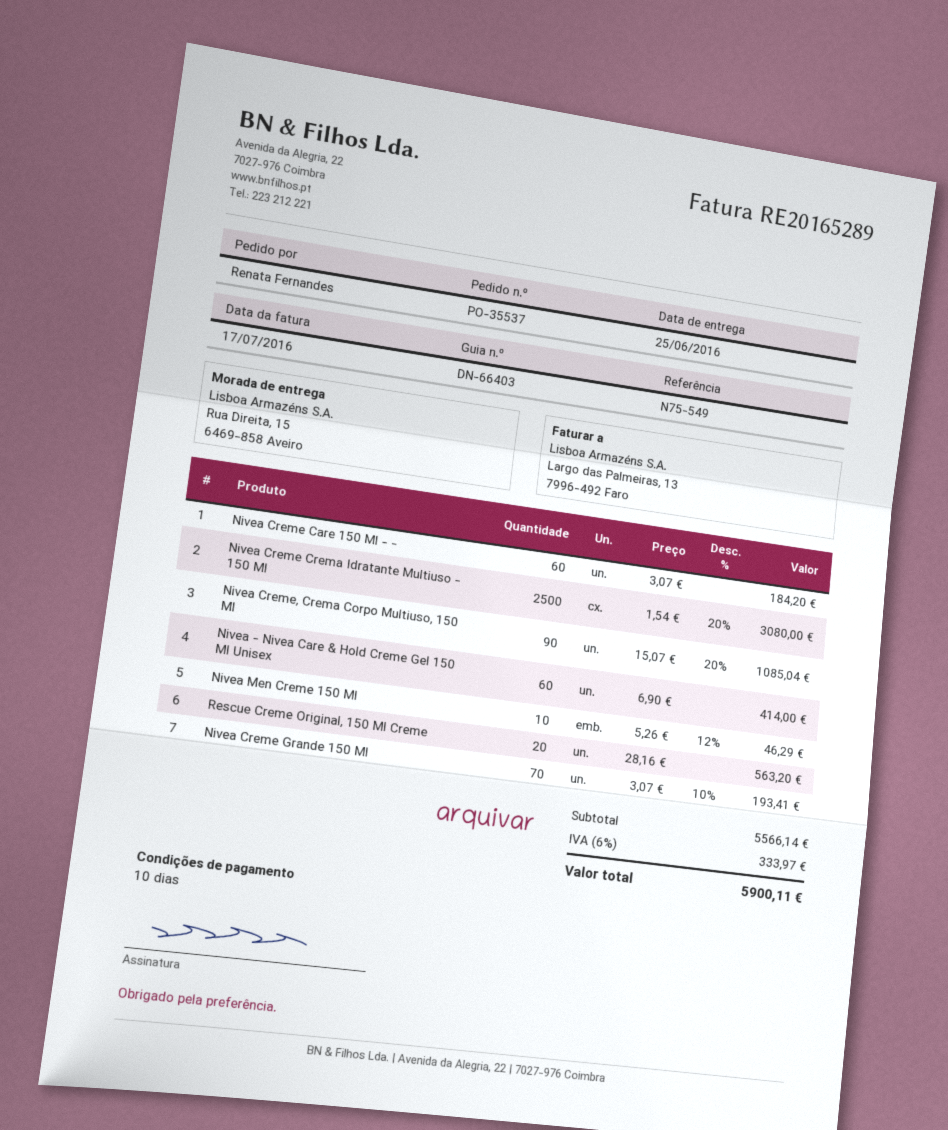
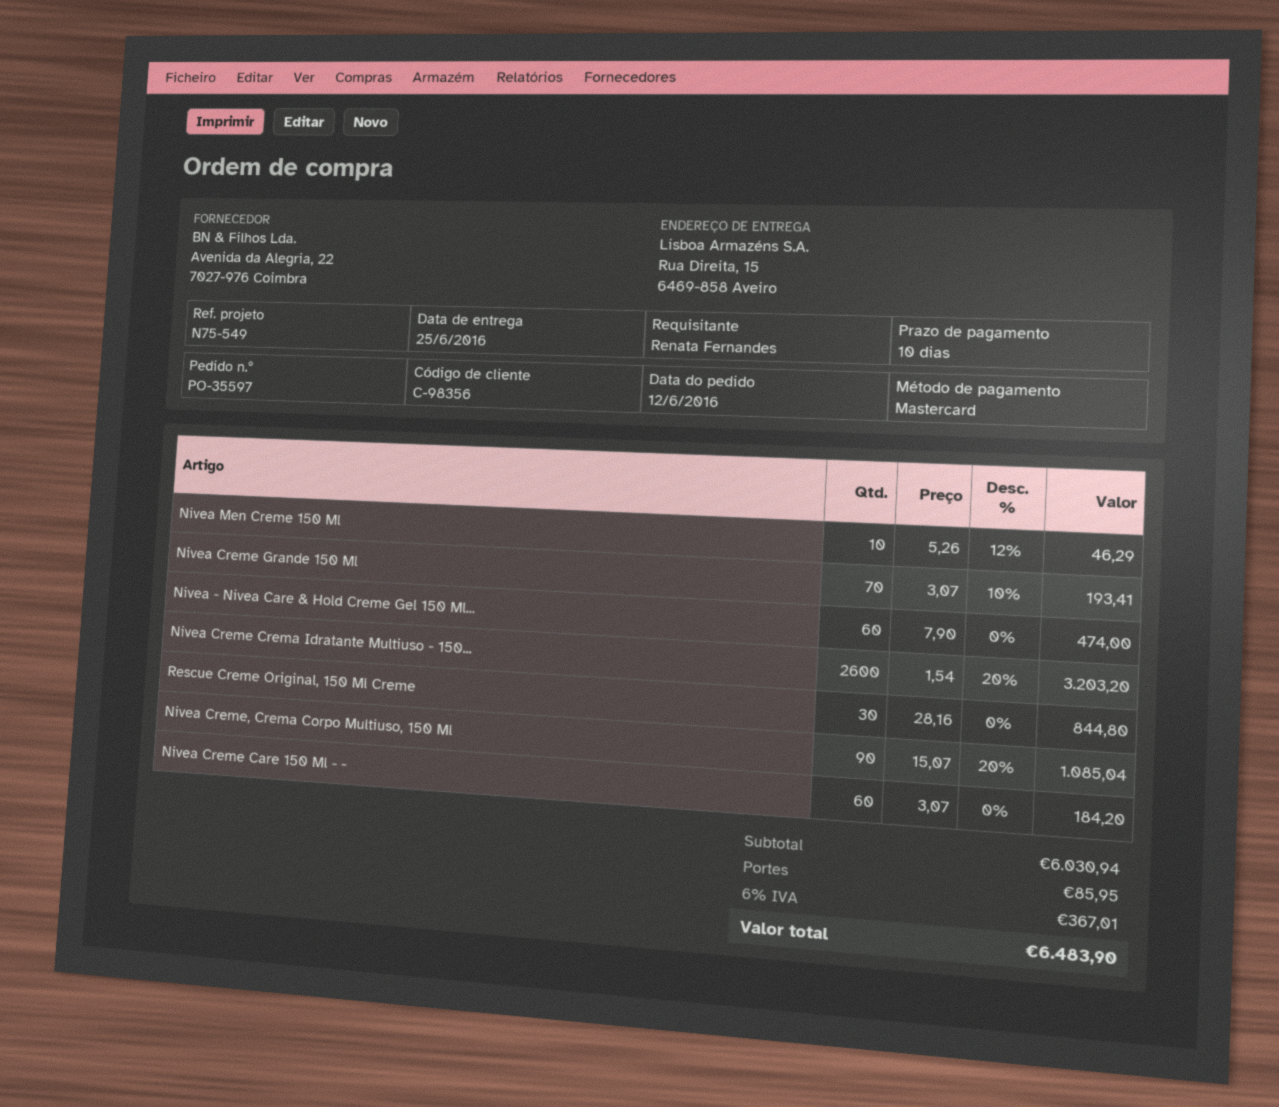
order number: PO-35537 -> PO-35597
Nivea Creme Crema Idratante Multiuso - 150 Ml: 2500 x 1.54 - 20% = 3080.00 -> 2600 x 1.54 - 20% = 3203.20
Nivea - Nivea Care & Hold Creme Gel 150 Ml Unisex: 60 x 6.90 = 414.00 -> 60 x 7.90 = 474.00
Rescue Creme Original, 150 Ml Creme: 20 x 28.16 = 563.20 -> 30 x 28.16 = 844.80
subtotal: 5566.14 -> 6030.94
shipping: none -> 85.95
tax: 6% = 333.97 -> 6% = 367.01
total: 5900.11 -> 6483.90

